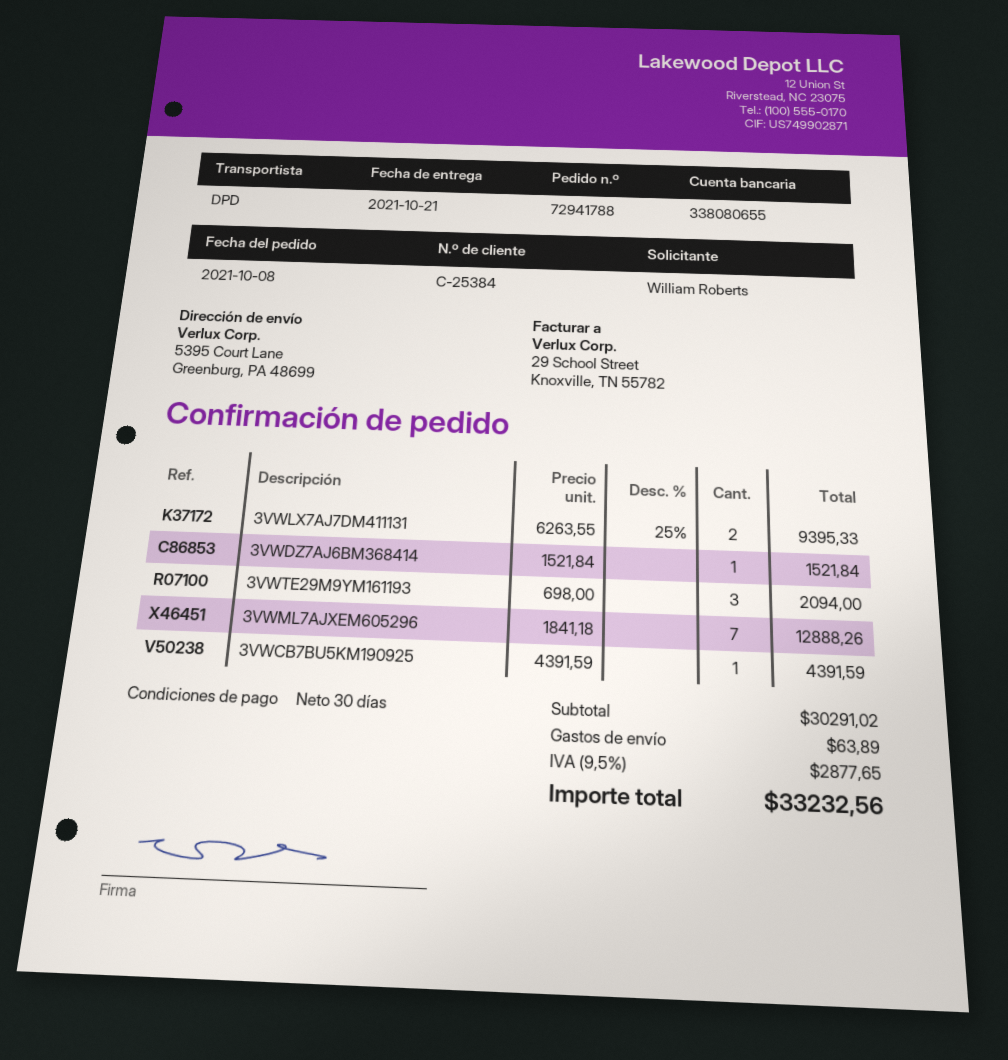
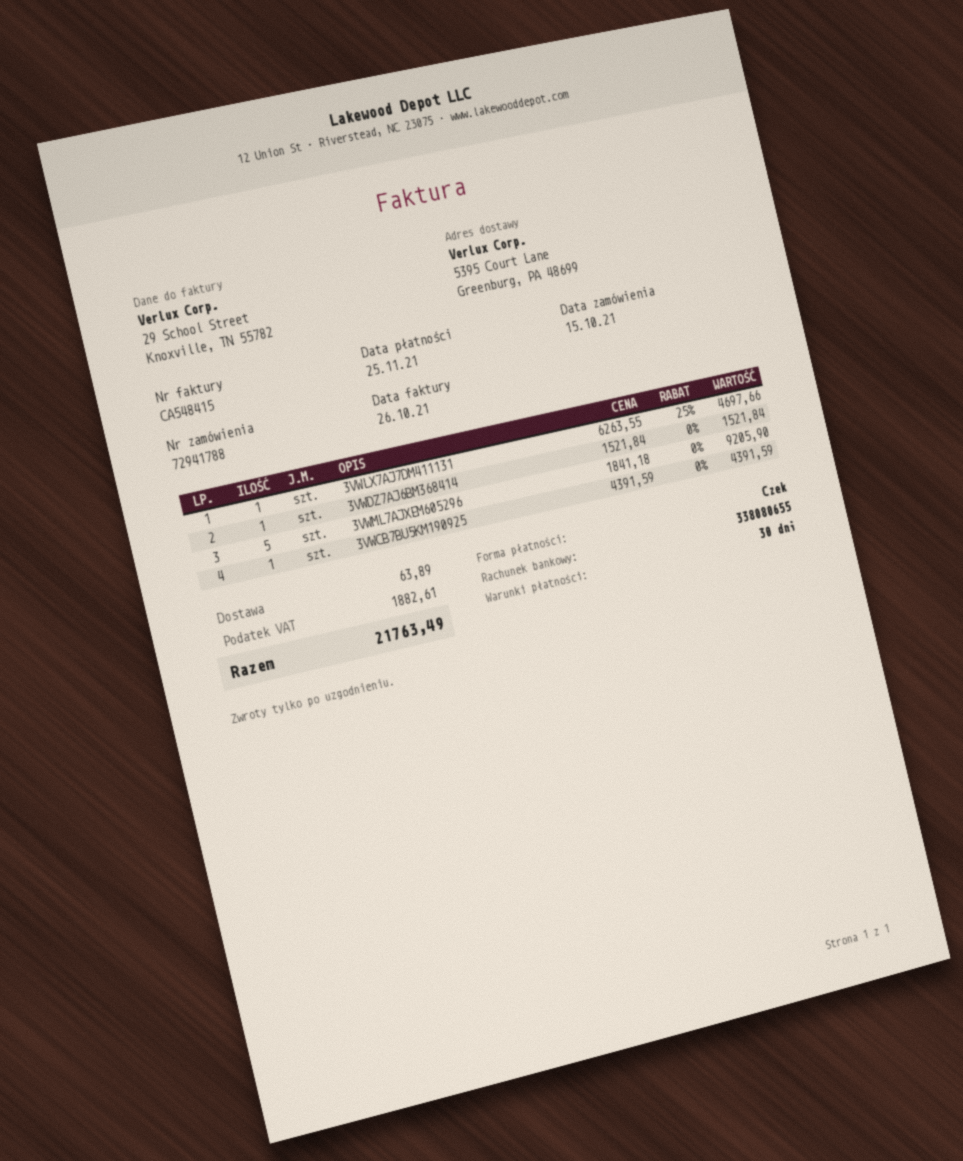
order date: 2021-10-08 -> 2021-10-15
3VWLX7AJ7DM411131: 2 x 6263.55 - 25% = 9395.33 -> 1 x 6263.55 - 25% = 4697.66
3VWTE29M9YM161193: 3 x 698.00 = 2094.00 -> none
3VWML7AJXEM605296: 7 x 1841.18 = 12888.26 -> 5 x 1841.18 = 9205.90
tax: 2877.65 -> 1882.61
total: 33232.56 -> 21763.49

